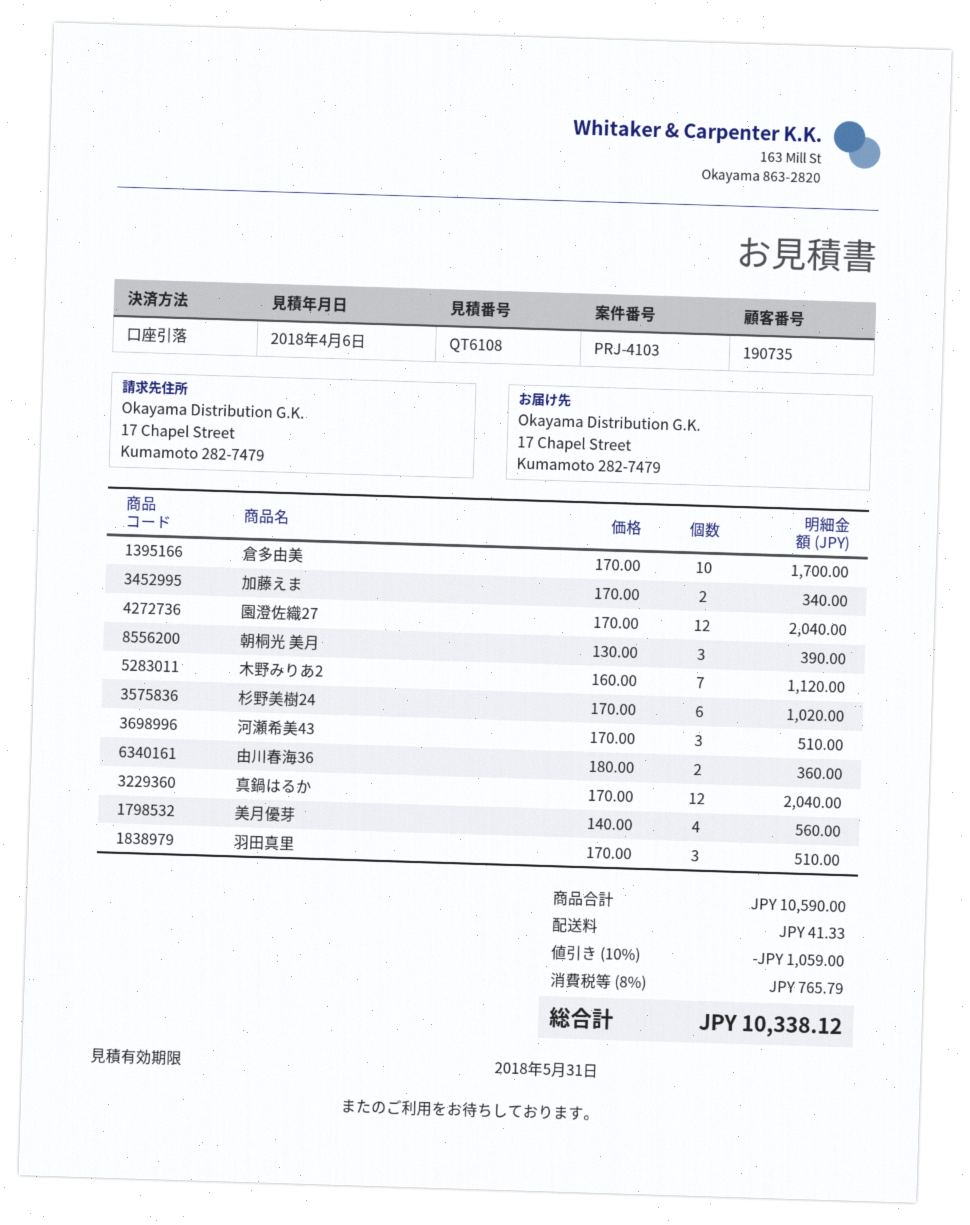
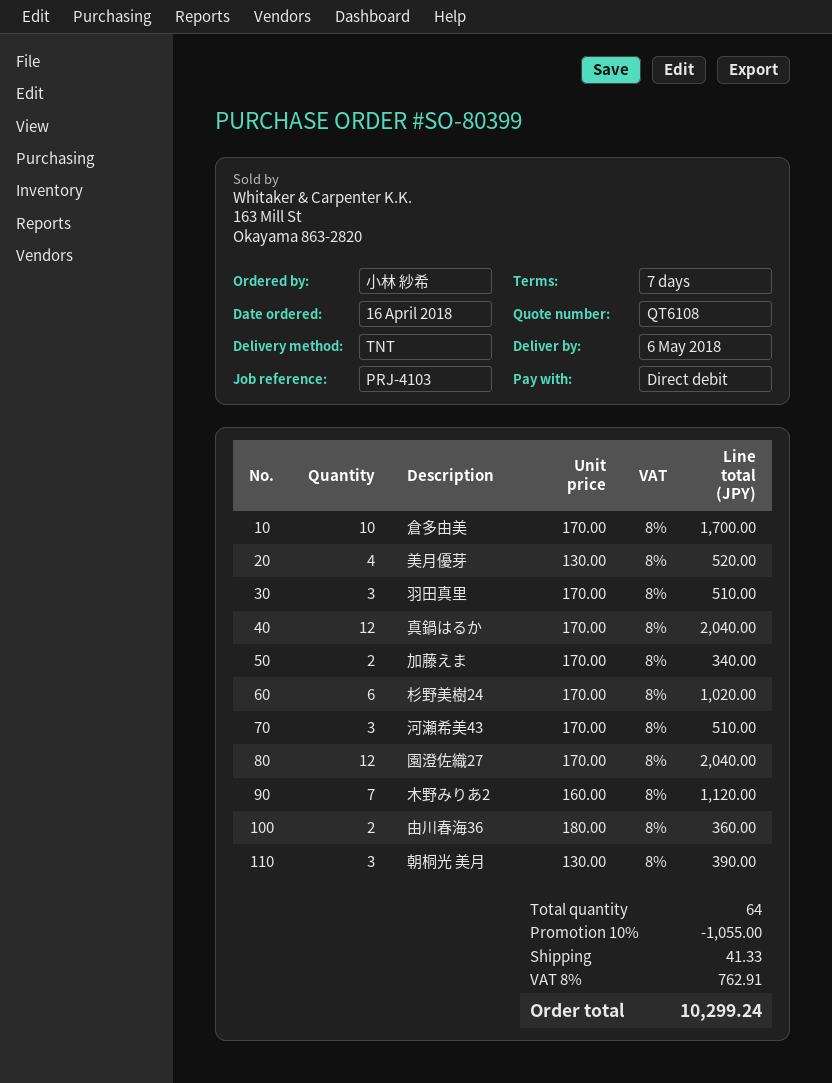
美月優芽: 4 x 140.00 = 560.00 -> 4 x 130.00 = 520.00
discount: 10% = 1059.00 -> 10% = 1055.00
tax: 8% = 765.79 -> 8% = 762.91
total: 10338.12 -> 10299.24

